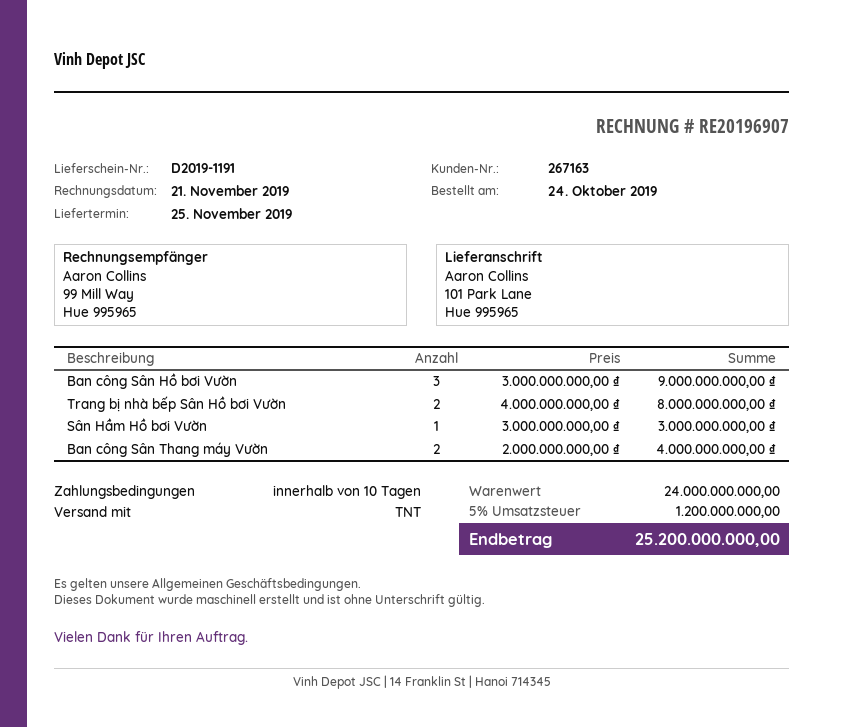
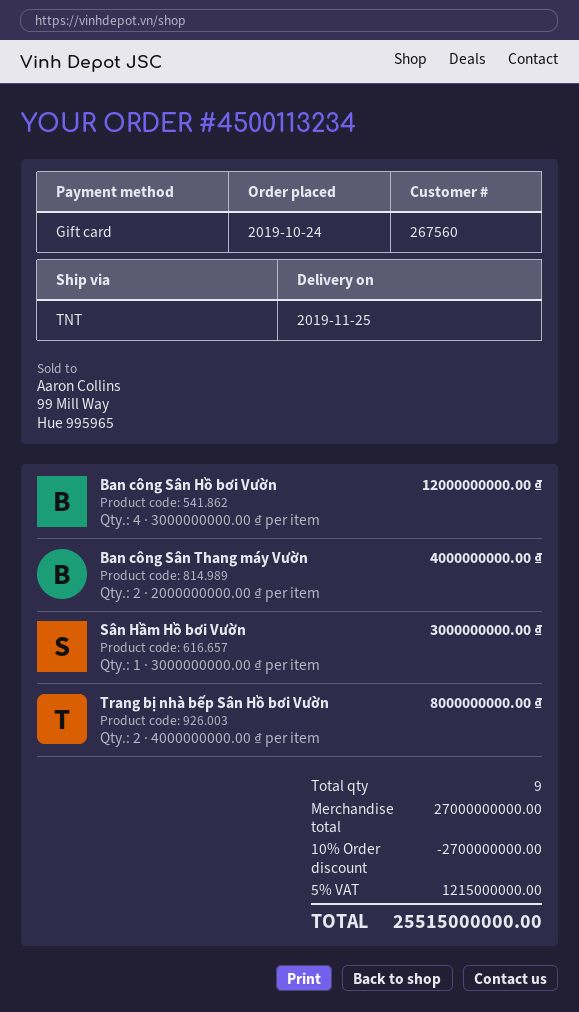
customer number: 267163 -> 267560
Ban công Sân Hồ bơi Vườn: 3 x 3000000000.00 = 9000000000.00 -> 4 x 3000000000.00 = 12000000000.00
subtotal: 24000000000.00 -> 27000000000.00
discount: none -> 10% = 2700000000.00
tax: 5% = 1200000000.00 -> 5% = 1215000000.00
total: 25200000000.00 -> 25515000000.00

